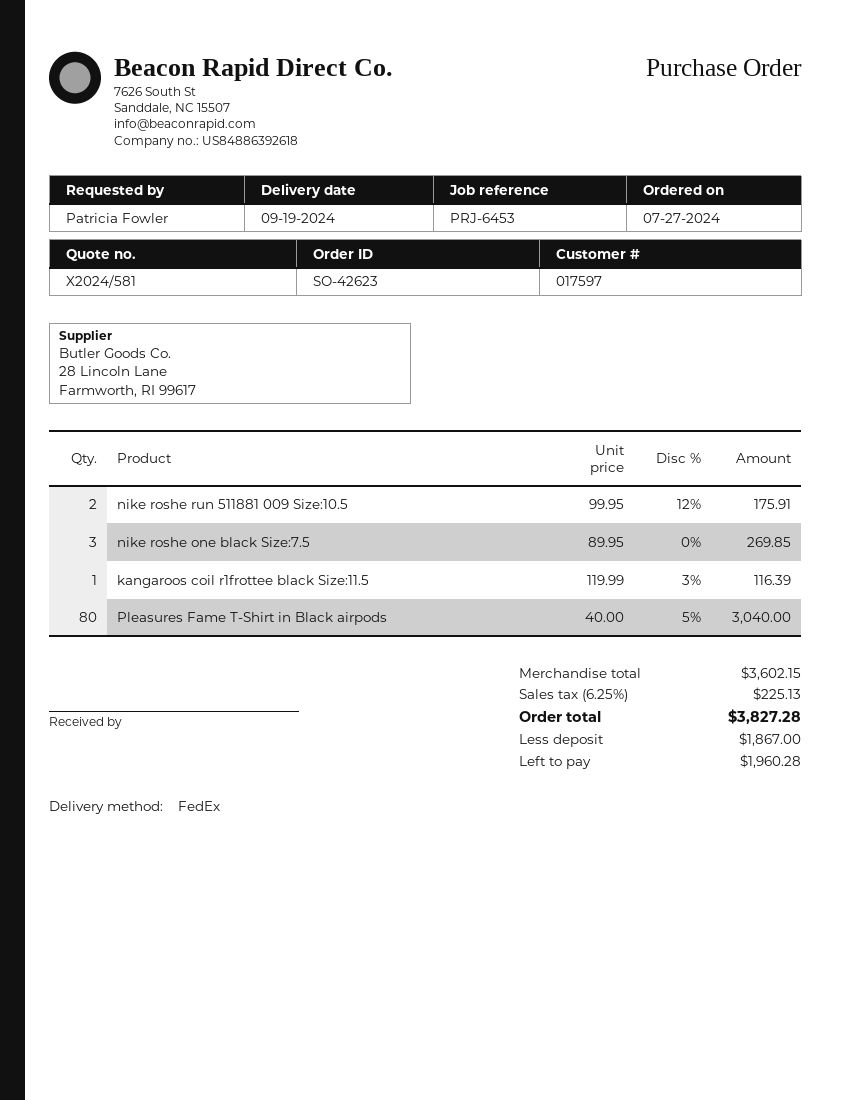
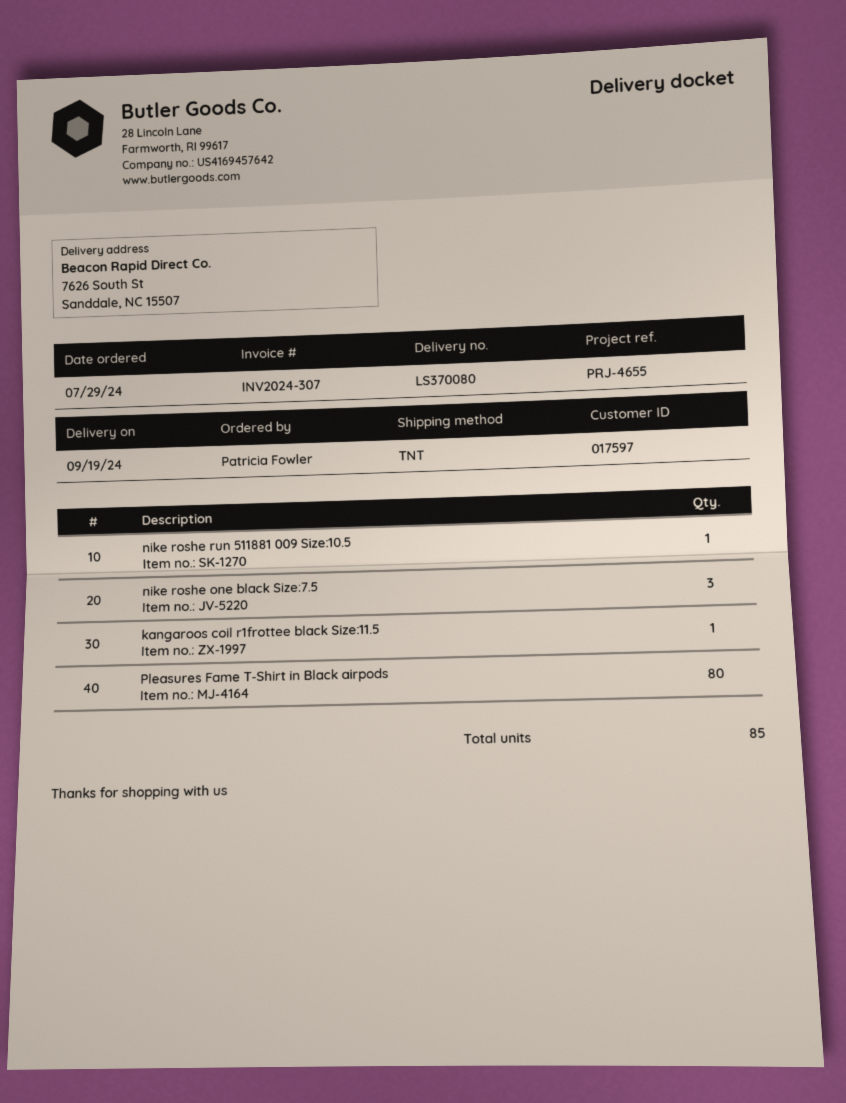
order date: 2024-07-27 -> 2024-07-29
reference: PRJ-6453 -> PRJ-4655
shipping method: FedEx -> TNT
nike roshe run 511881 009 Size:10.5: 2 -> 1

